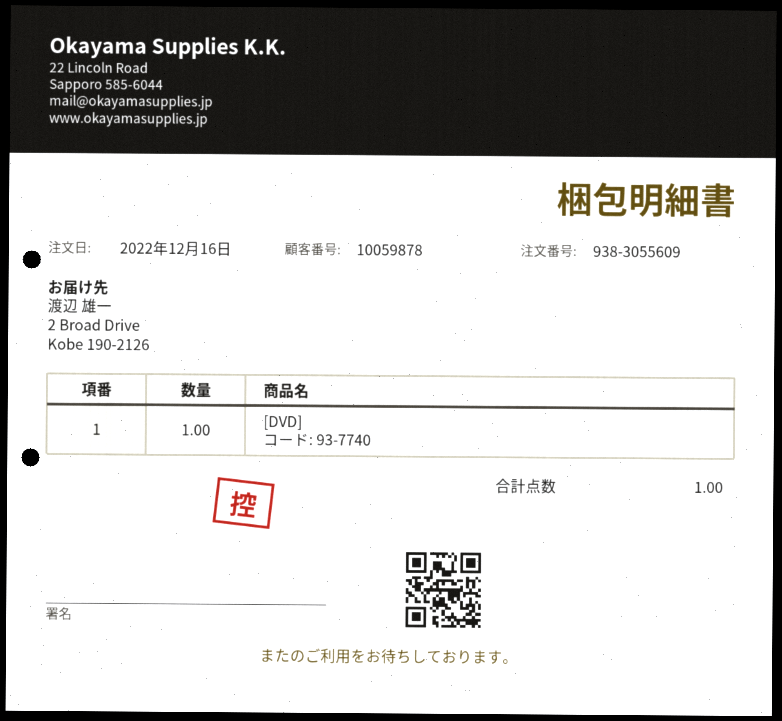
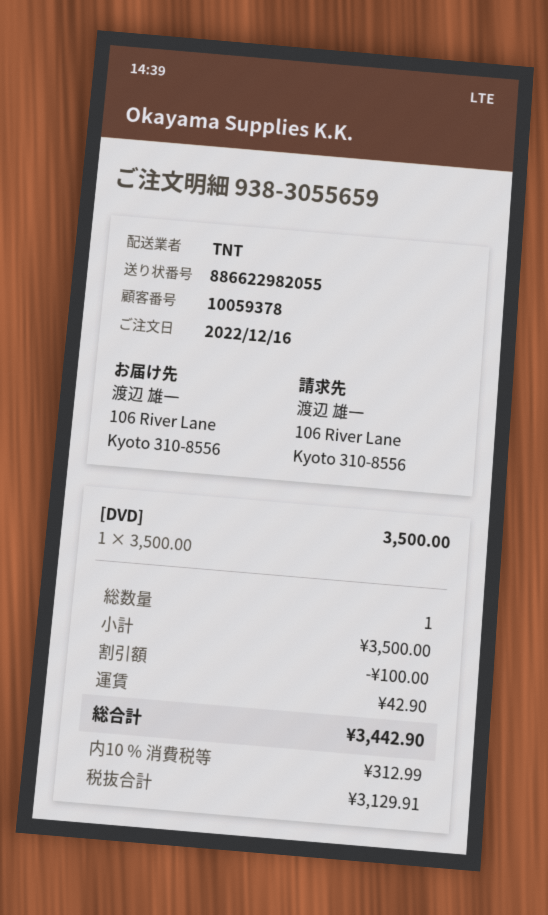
order number: 938-3055609 -> 938-3055659
customer number: 10059878 -> 10059378
ship to: 2 Broad Drive, Kobe 190-2126 -> 106 River Lane, Kyoto 310-8556

